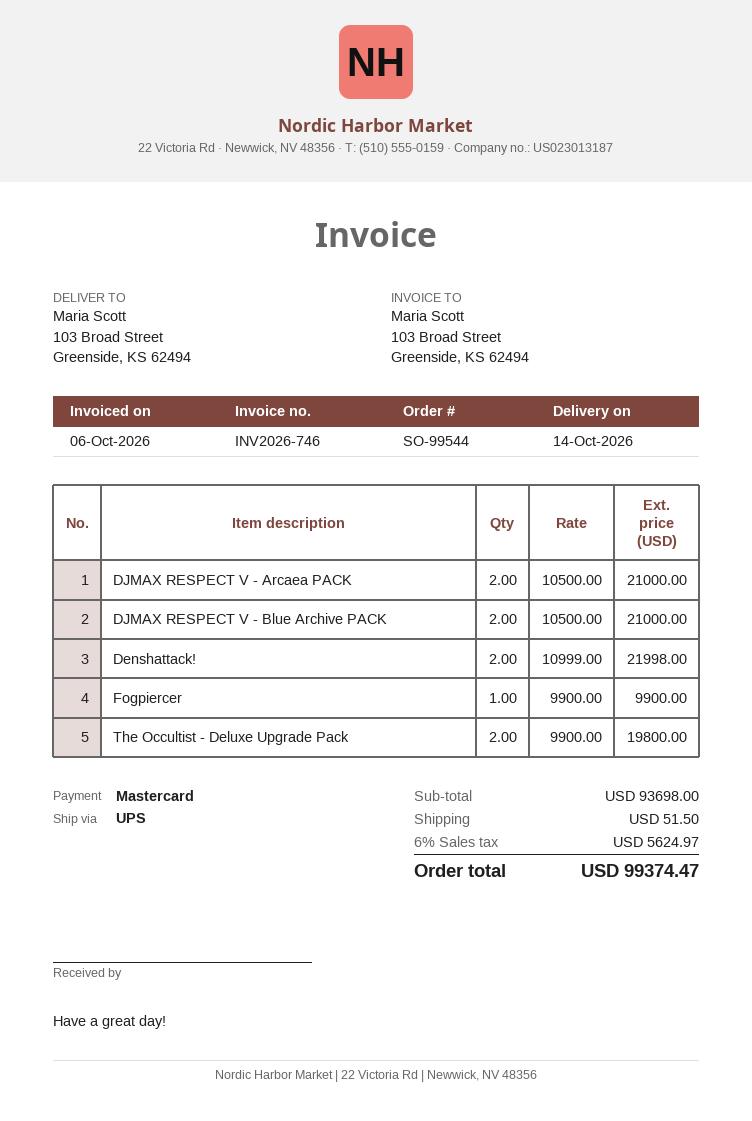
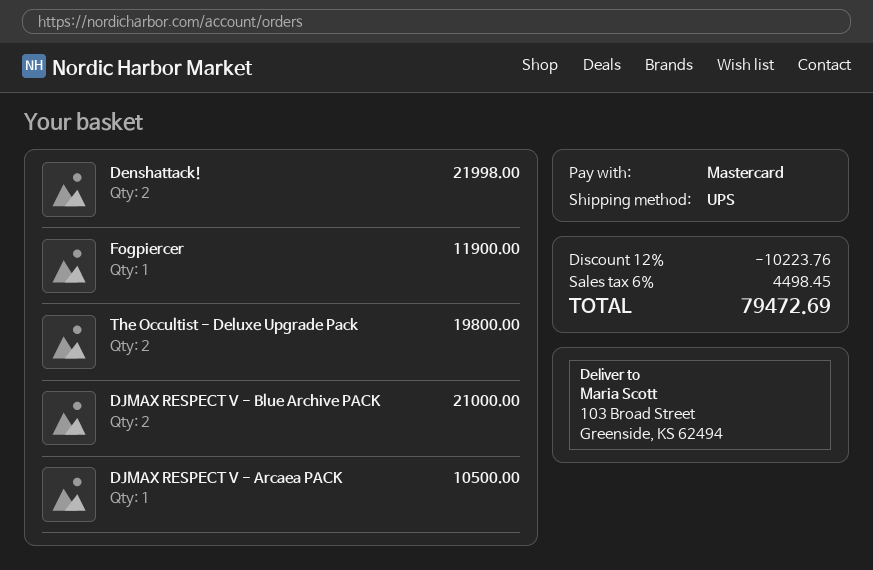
DJMAX RESPECT V - Arcaea PACK: 2 for 21000.00 -> 1 for 10500.00
Fogpiercer: 1 for 9900.00 -> 1 for 11900.00
discount: none -> 12% = 10223.76
shipping: 51.50 -> none
tax: 6% = 5624.97 -> 6% = 4498.45
total: 99374.47 -> 79472.69

